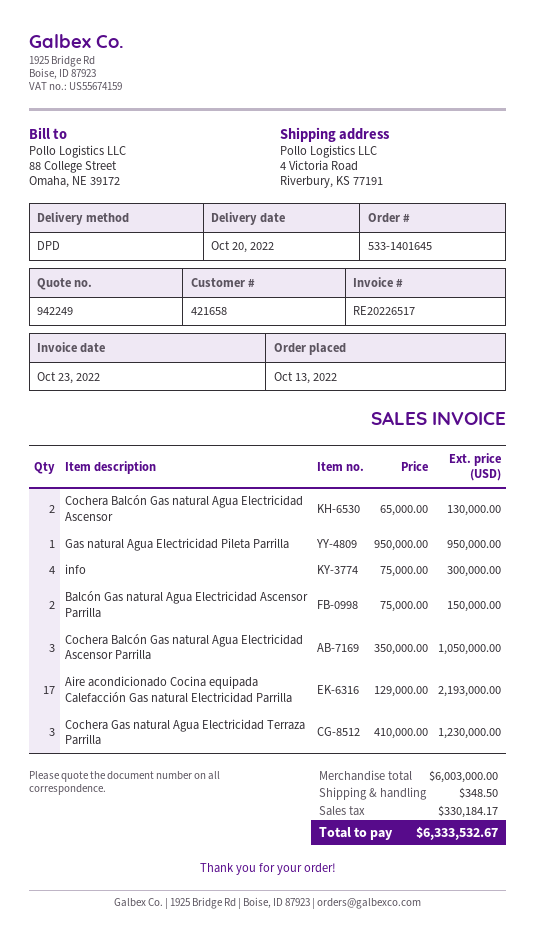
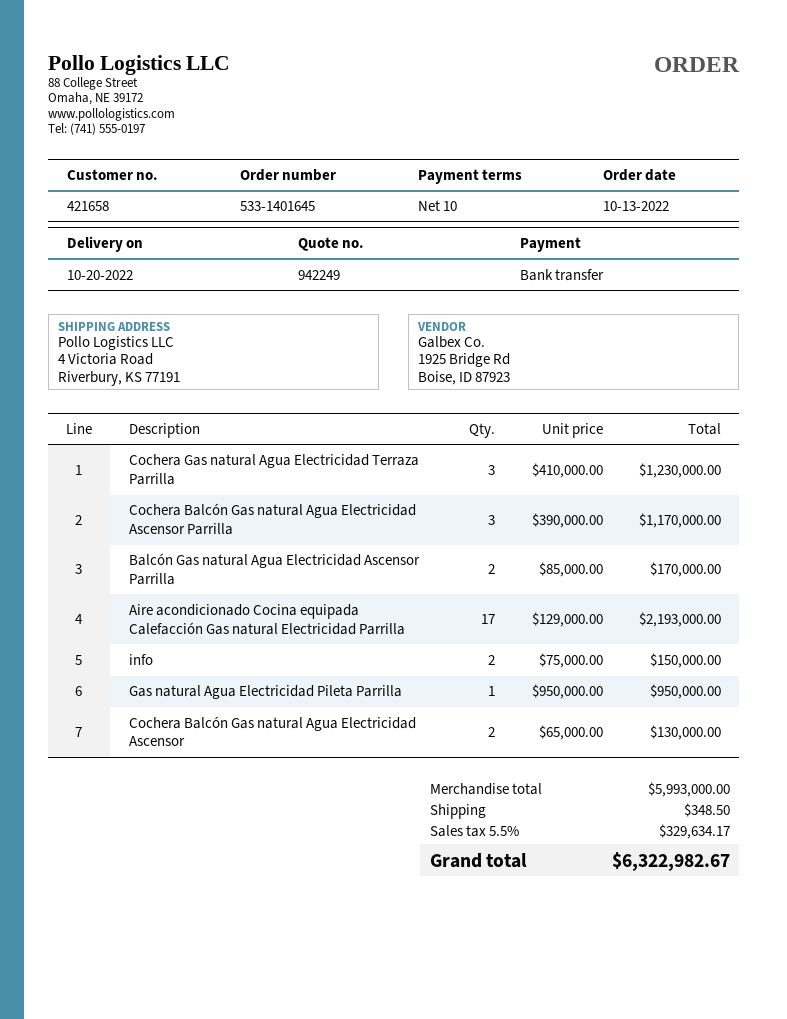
info: 4 x 75000.00 = 300000.00 -> 2 x 75000.00 = 150000.00
Balcón Gas natural Agua Electricidad Ascensor Parrilla: 2 x 75000.00 = 150000.00 -> 2 x 85000.00 = 170000.00
Cochera Balcón Gas natural Agua Electricidad Ascensor Parrilla: 3 x 350000.00 = 1050000.00 -> 3 x 390000.00 = 1170000.00
subtotal: 6003000.00 -> 5993000.00
tax: 330184.17 -> 329634.17
total: 6333532.67 -> 6322982.67

